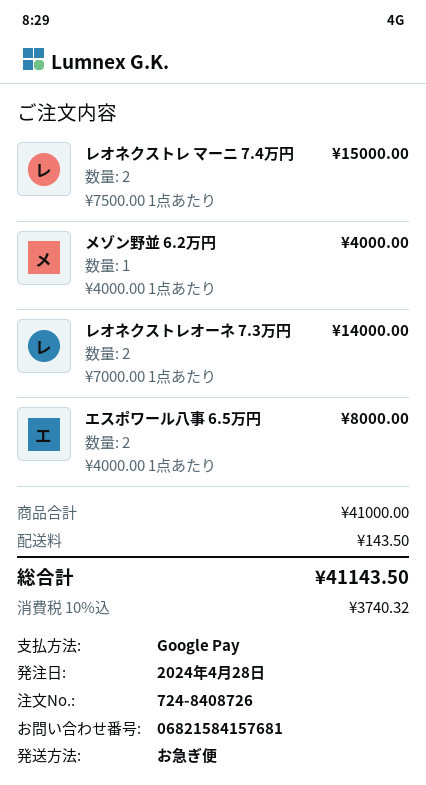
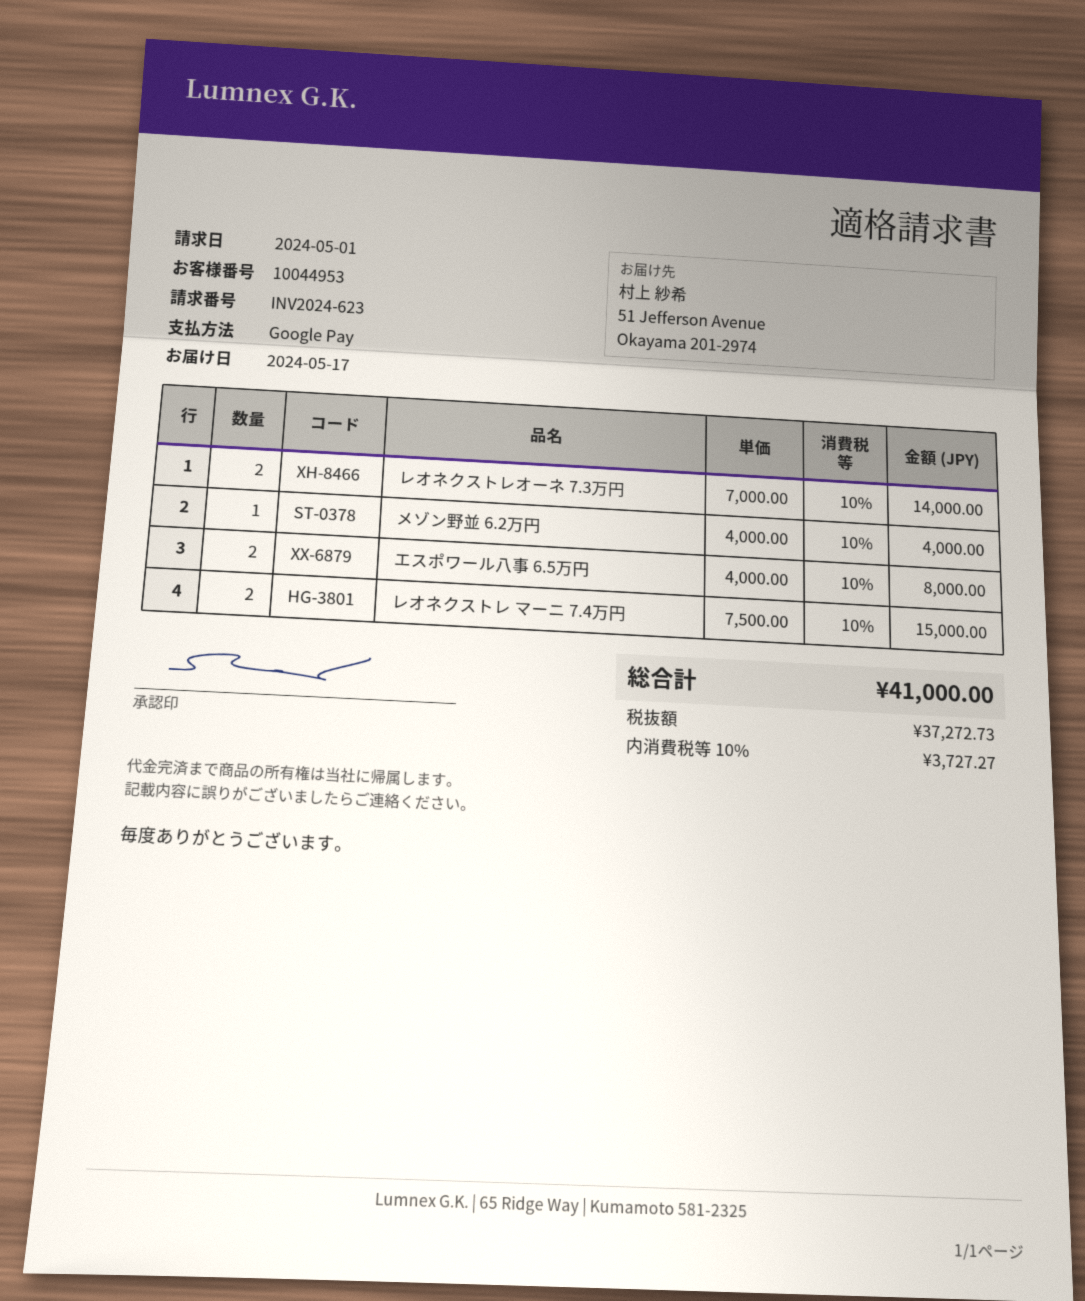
shipping: 143.50 -> none
tax: 10% = 3740.32 -> 10% = 3727.27
total: 41143.50 -> 41000.00

